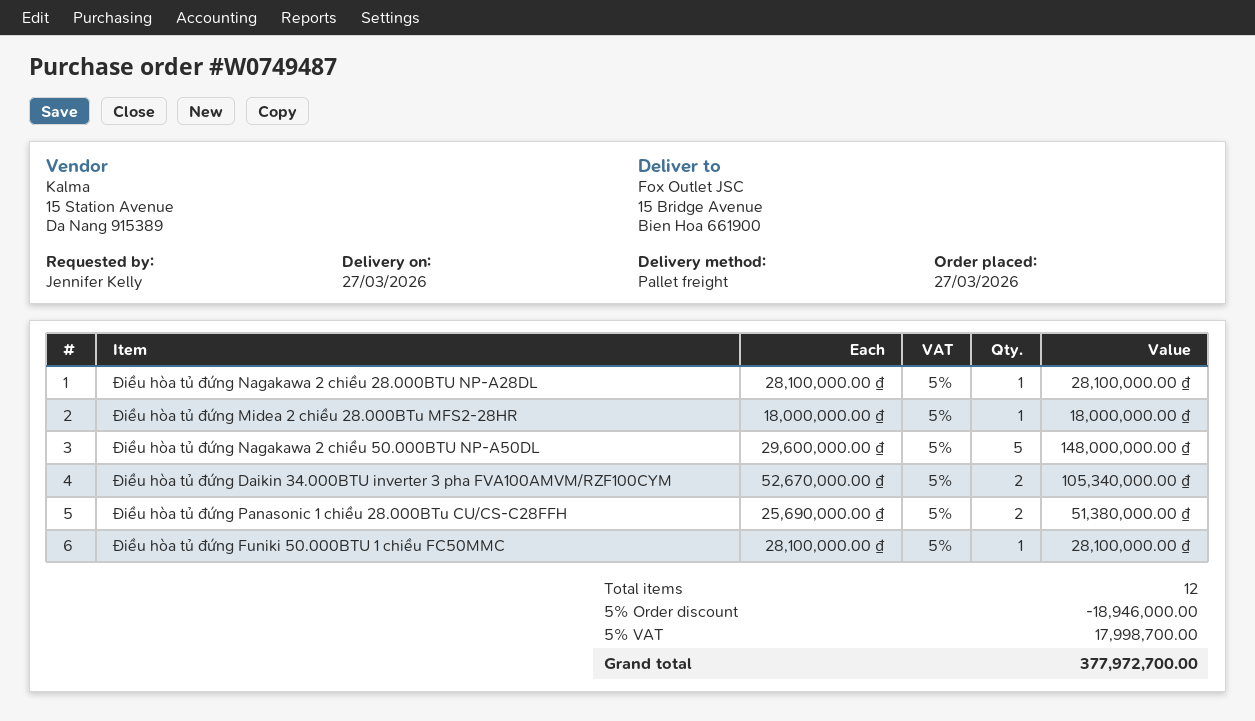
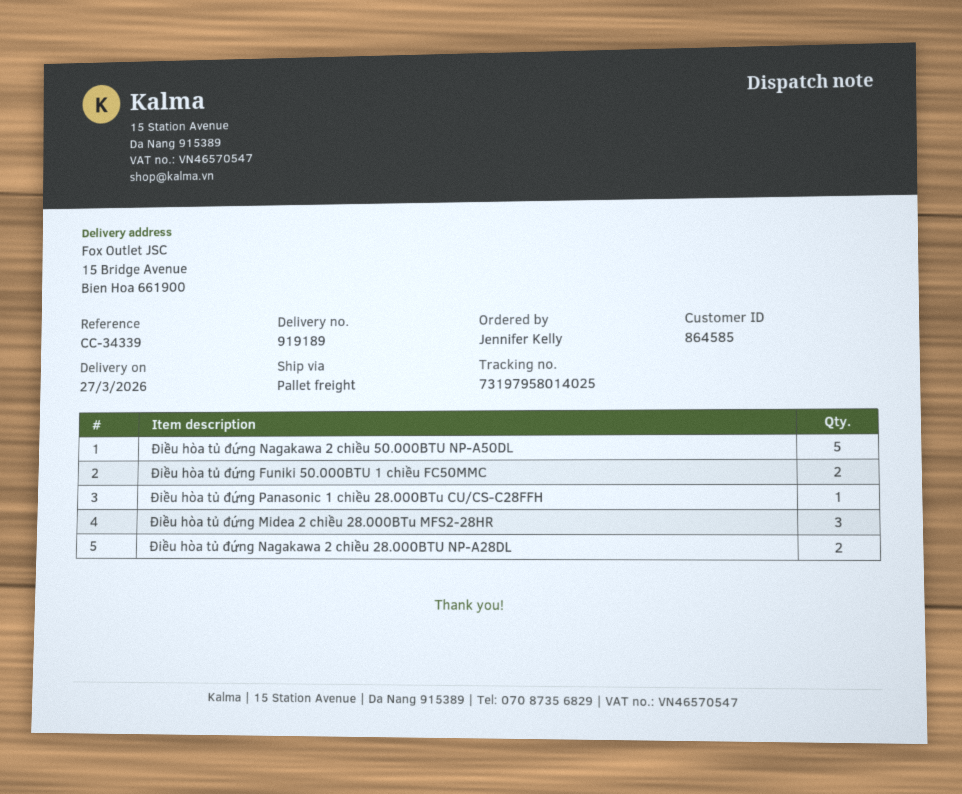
Điều hòa tủ đứng Nagakawa 2 chiều 28.000BTU NP-A28DL: 1 -> 2
Điều hòa tủ đứng Midea 2 chiều 28.000BTu MFS2-28HR: 1 -> 3
Điều hòa tủ đứng Daikin 34.000BTU inverter 3 pha FVA100AMVM/RZF100CYM: 2 -> none
Điều hòa tủ đứng Panasonic 1 chiều 28.000BTu CU/CS-C28FFH: 2 -> 1
Điều hòa tủ đứng Funiki 50.000BTU 1 chiều FC50MMC: 1 -> 2

